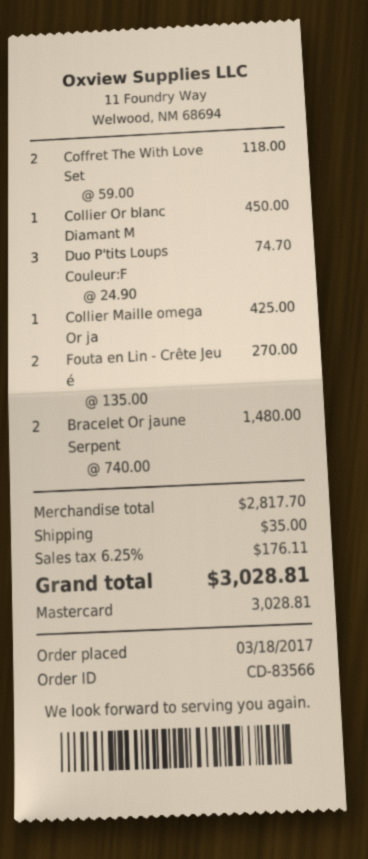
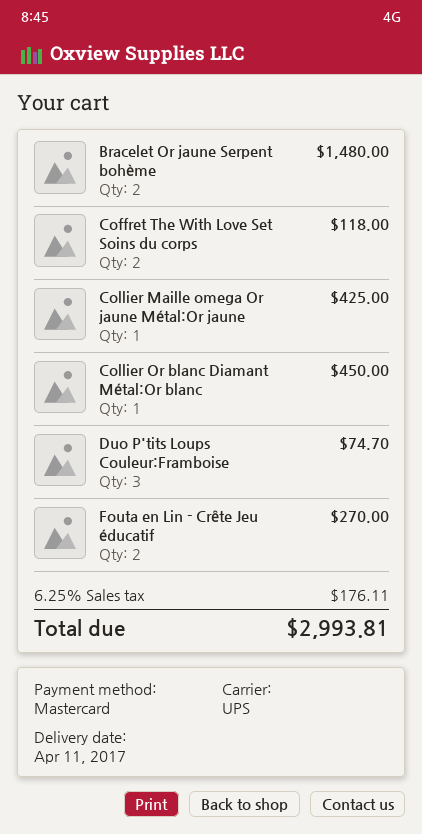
shipping: 35.00 -> none
total: 3028.81 -> 2993.81

